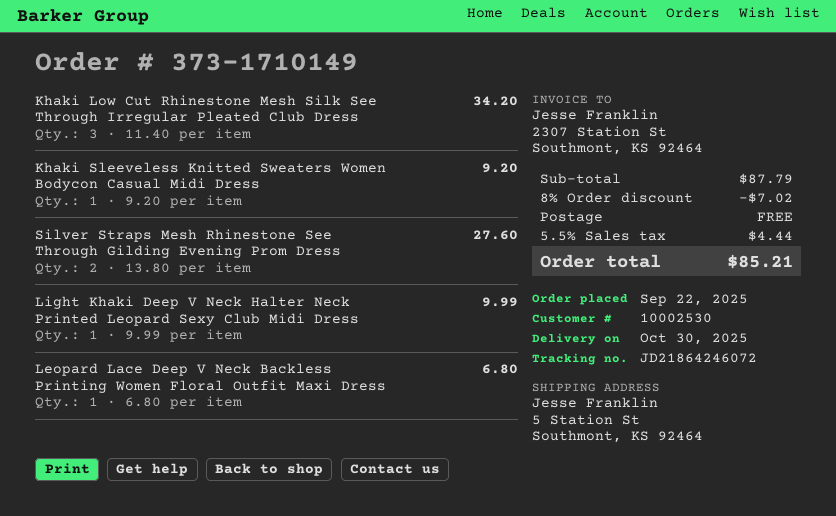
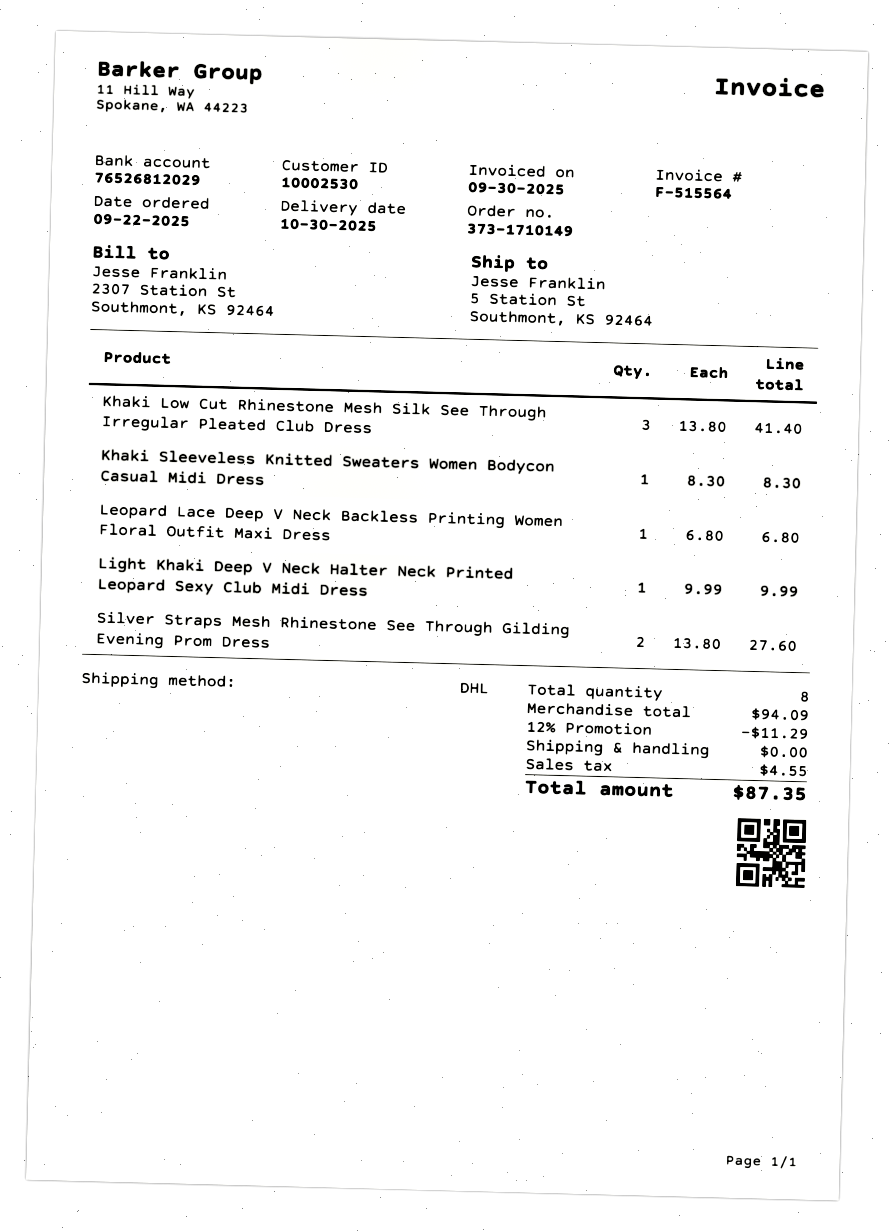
Khaki Low Cut Rhinestone Mesh Silk See Through Irregular Pleated Club Dress: 3 x 11.40 = 34.20 -> 3 x 13.80 = 41.40
Khaki Sleeveless Knitted Sweaters Women Bodycon Casual Midi Dress: 1 x 9.20 = 9.20 -> 1 x 8.30 = 8.30
subtotal: 87.79 -> 94.09
discount: 8% = 7.02 -> 12% = 11.29
tax: 4.44 -> 4.55
total: 85.21 -> 87.35

